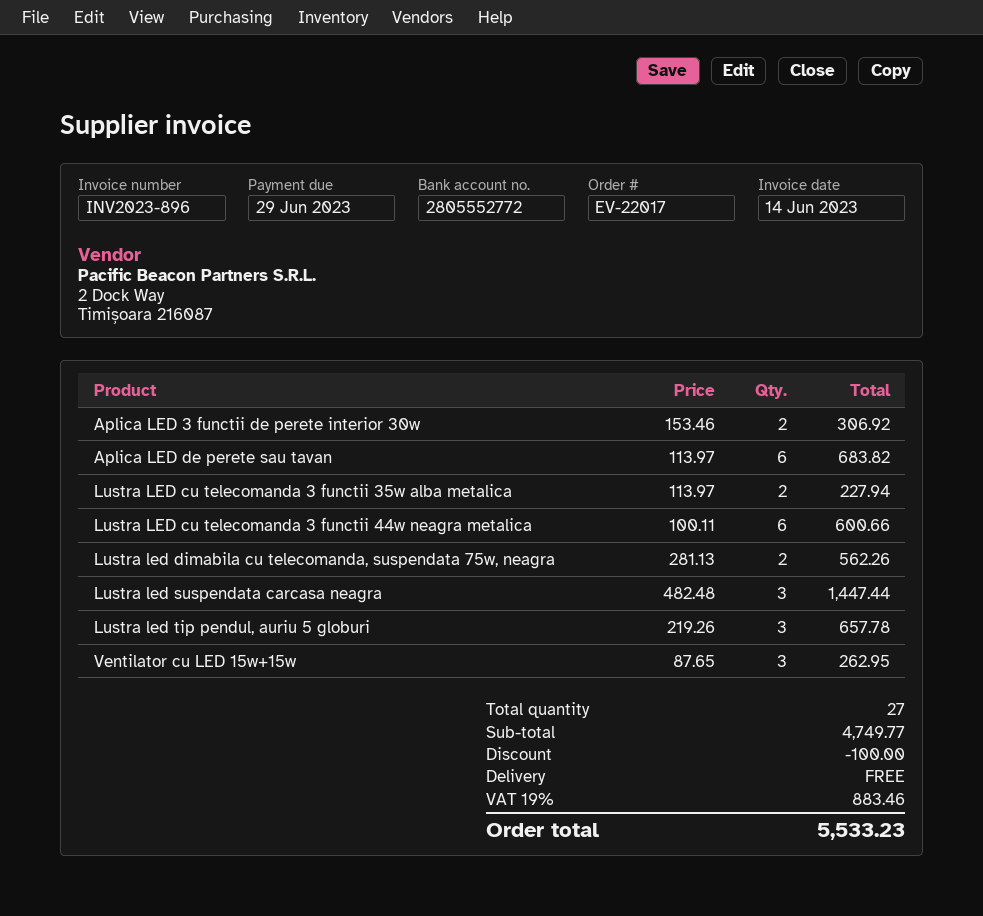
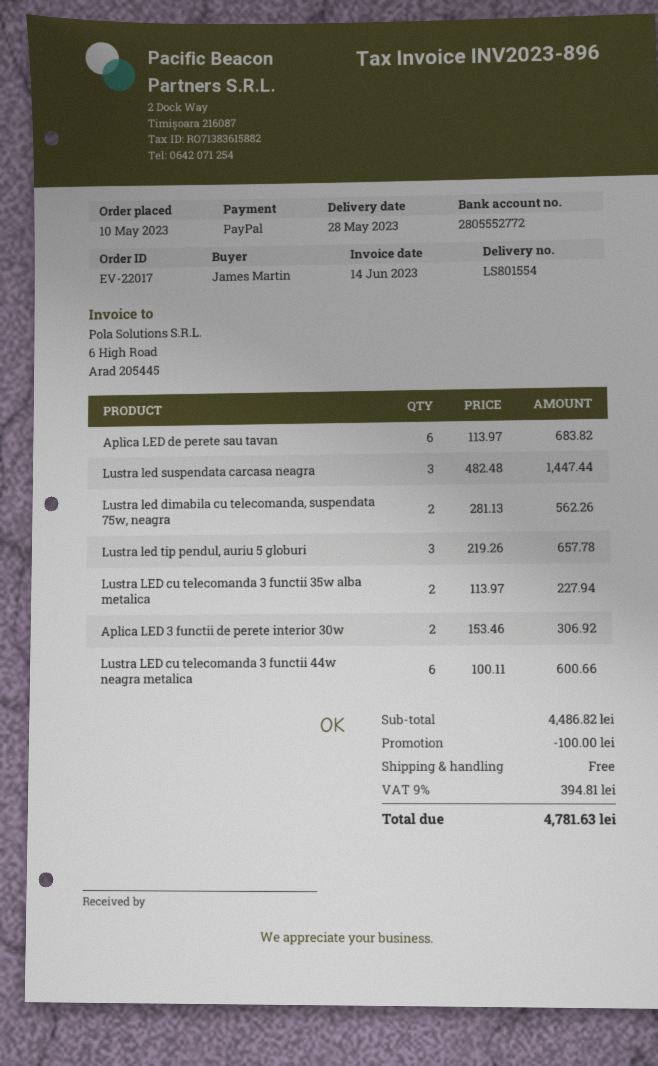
Ventilator cu LED 15w+15w: 3 x 87.65 = 262.95 -> none
subtotal: 4749.77 -> 4486.82
tax: 19% = 883.46 -> 9% = 394.81
total: 5533.23 -> 4781.63

